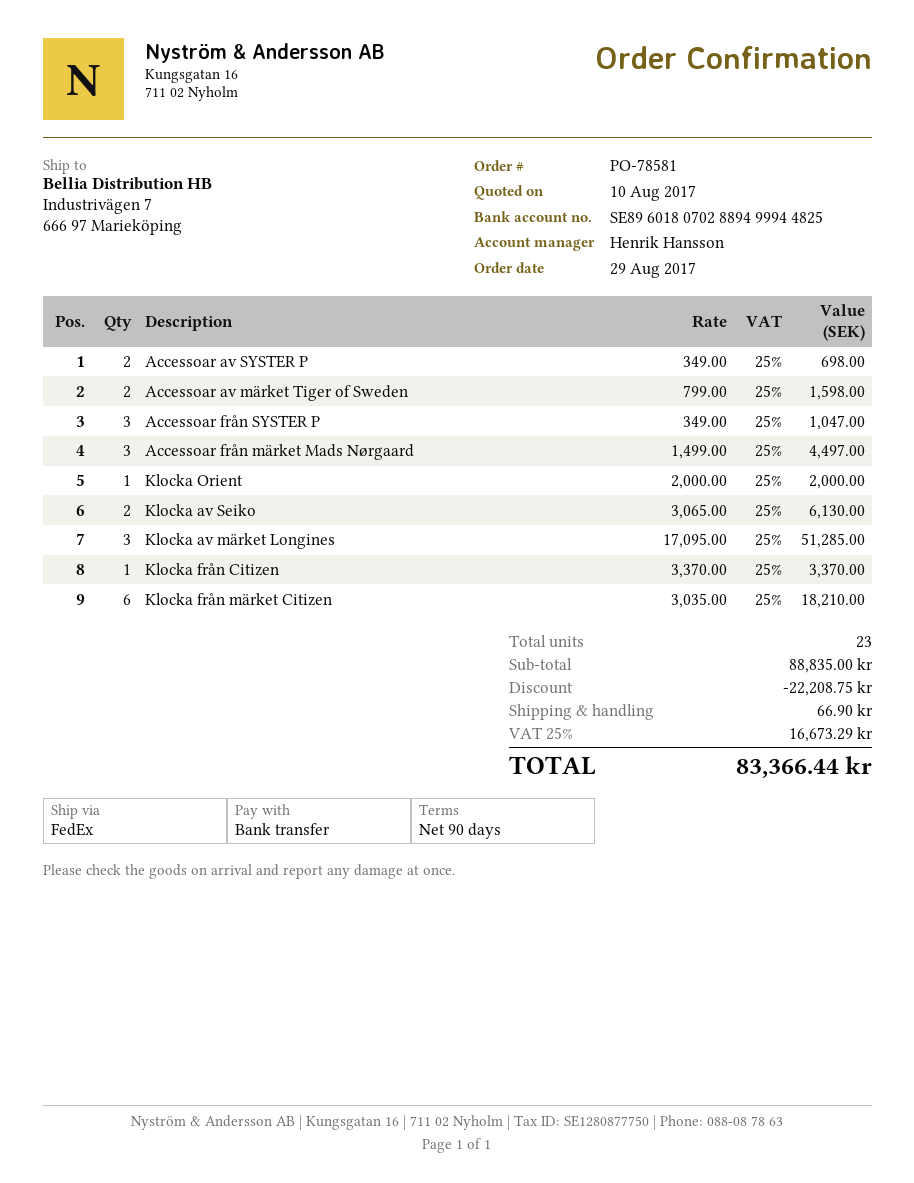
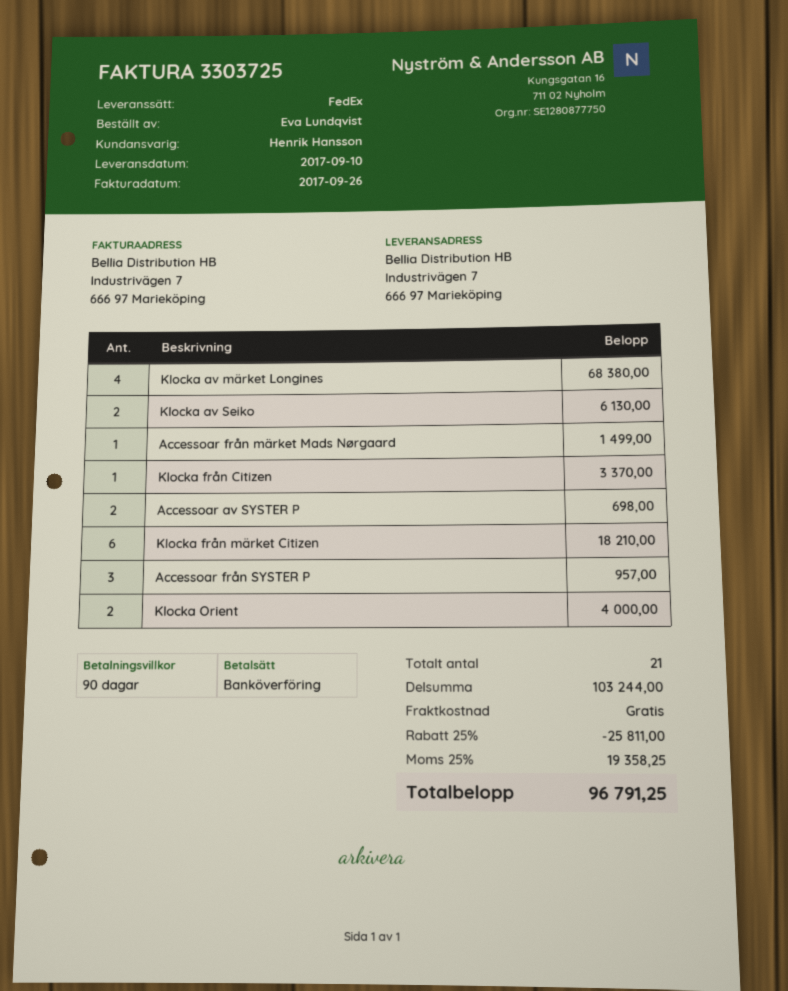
Accessoar av märket Tiger of Sweden: 2 for 1598.00 -> none
Accessoar från SYSTER P: 3 for 1047.00 -> 3 for 957.00
Accessoar från märket Mads Nørgaard: 3 for 4497.00 -> 1 for 1499.00
Klocka Orient: 1 for 2000.00 -> 2 for 4000.00
Klocka av märket Longines: 3 for 51285.00 -> 4 for 68380.00
total quantity: 23 -> 21
subtotal: 88835.00 -> 103244.00
discount: 22208.75 -> 25811.00
shipping: 66.90 -> 0.00
tax: 25% = 16673.29 -> 25% = 19358.25
total: 83366.44 -> 96791.25

